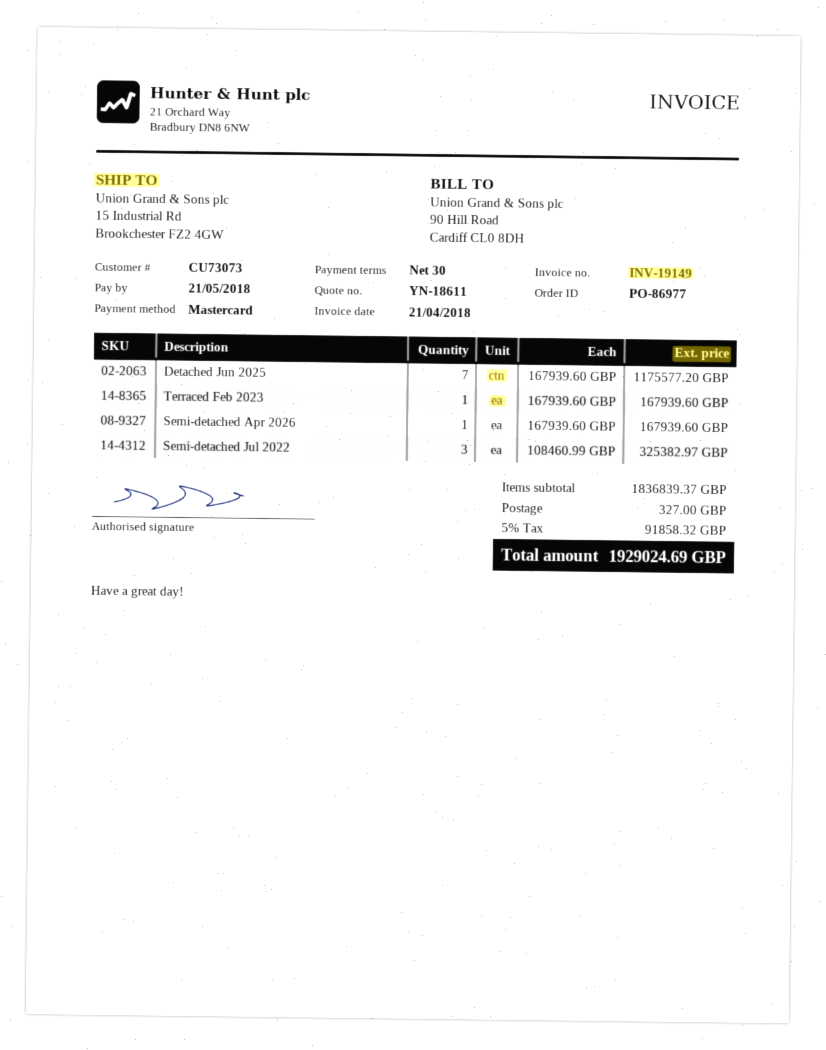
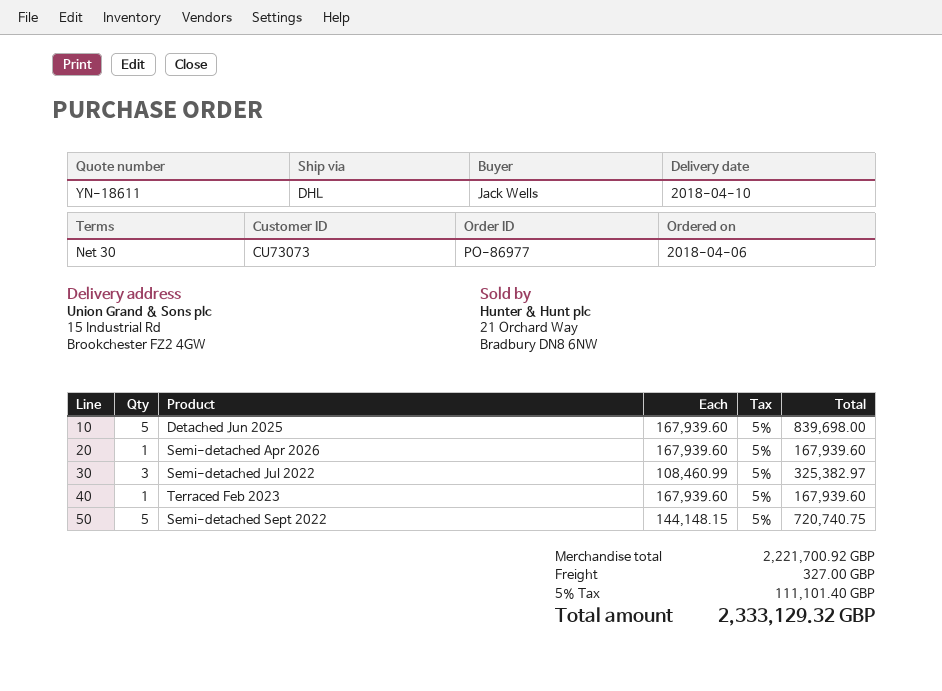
Detached Jun 2025: 7 x 167939.60 = 1175577.20 -> 5 x 167939.60 = 839698.00
Semi-detached Sept 2022: none -> 5 x 144148.15 = 720740.75
subtotal: 1836839.37 -> 2221700.92
tax: 5% = 91858.32 -> 5% = 111101.40
total: 1929024.69 -> 2333129.32

